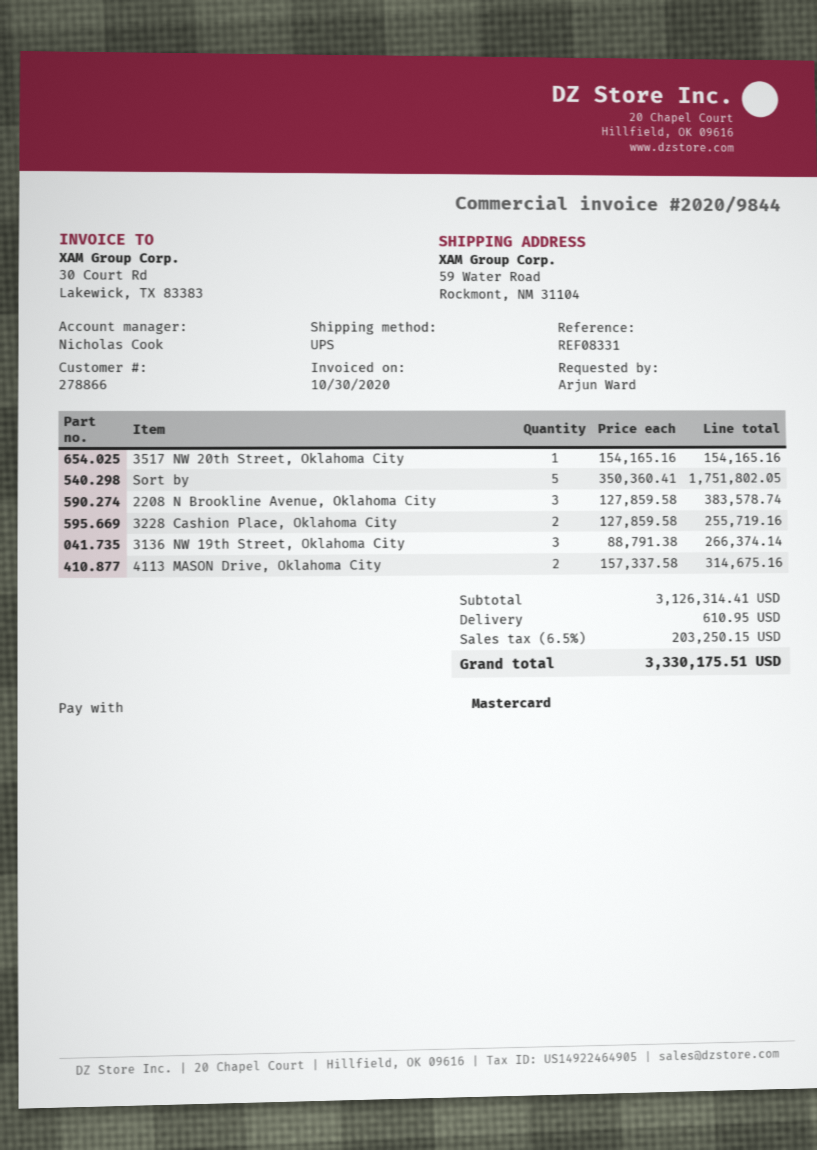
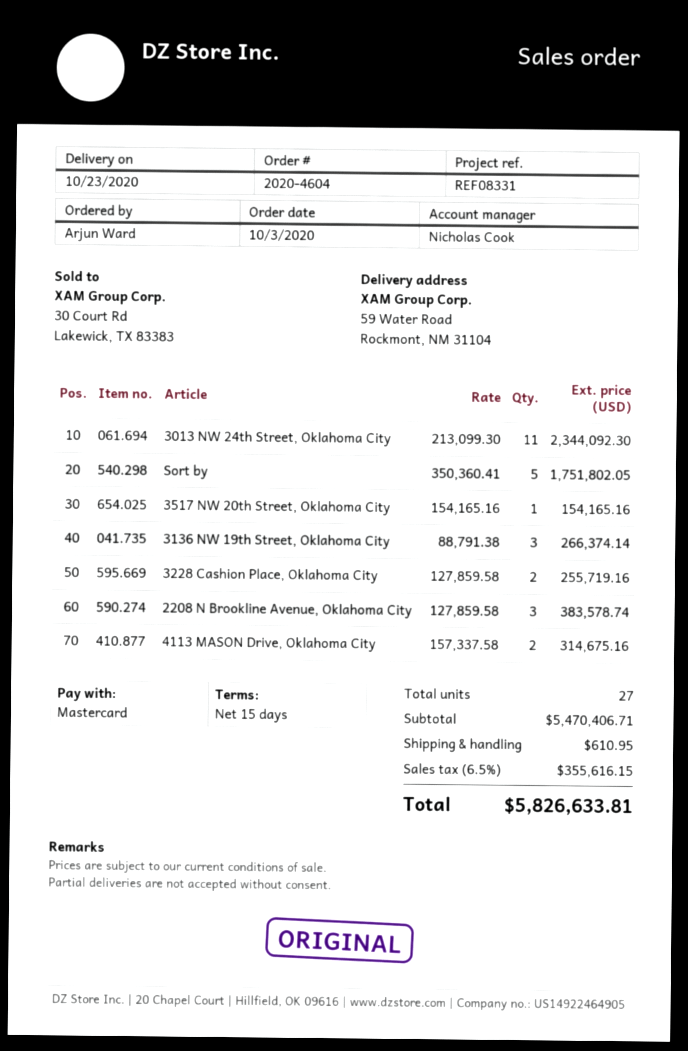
3013 NW 24th Street, Oklahoma City: none -> 11 x 213099.30 = 2344092.30
subtotal: 3126314.41 -> 5470406.71
tax: 6.5% = 203250.15 -> 6.5% = 355616.15
total: 3330175.51 -> 5826633.81

